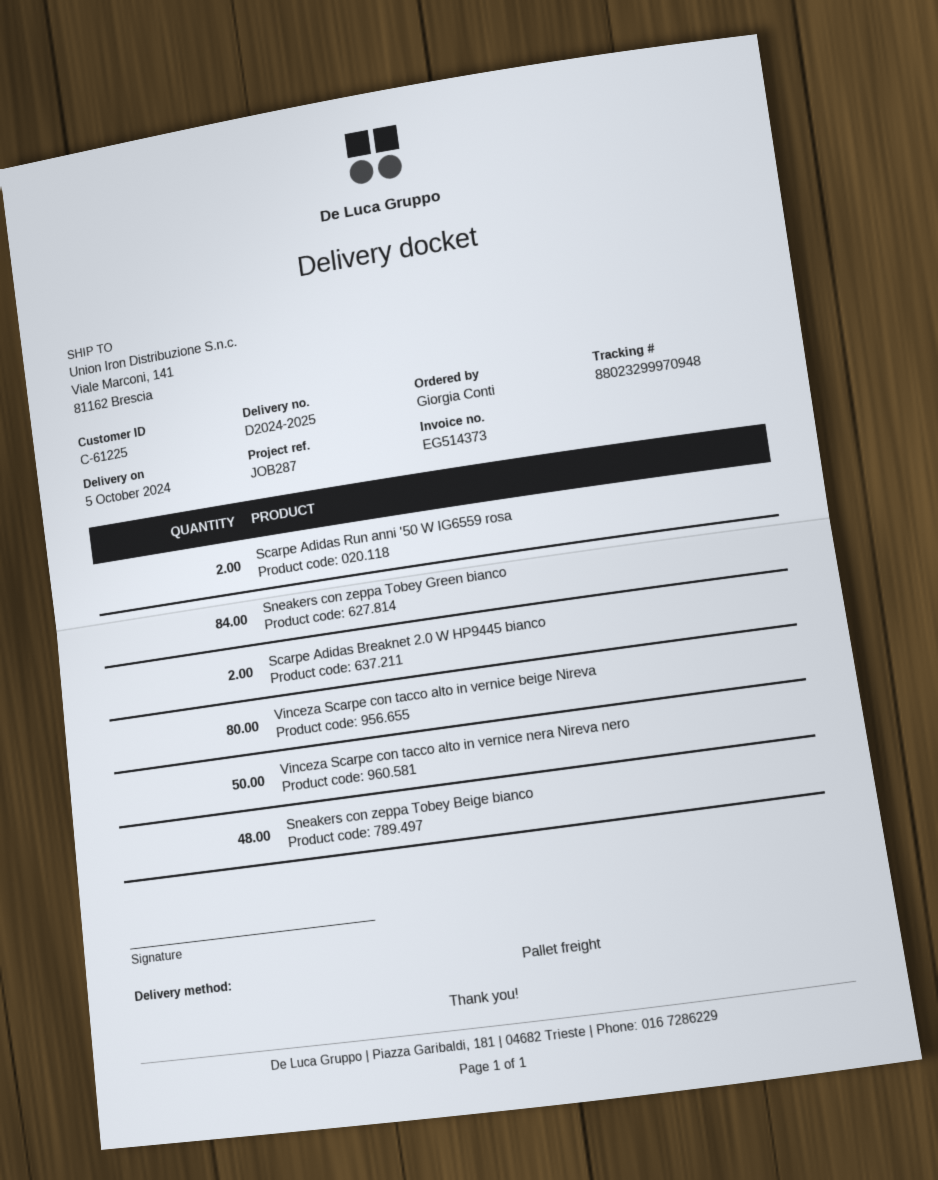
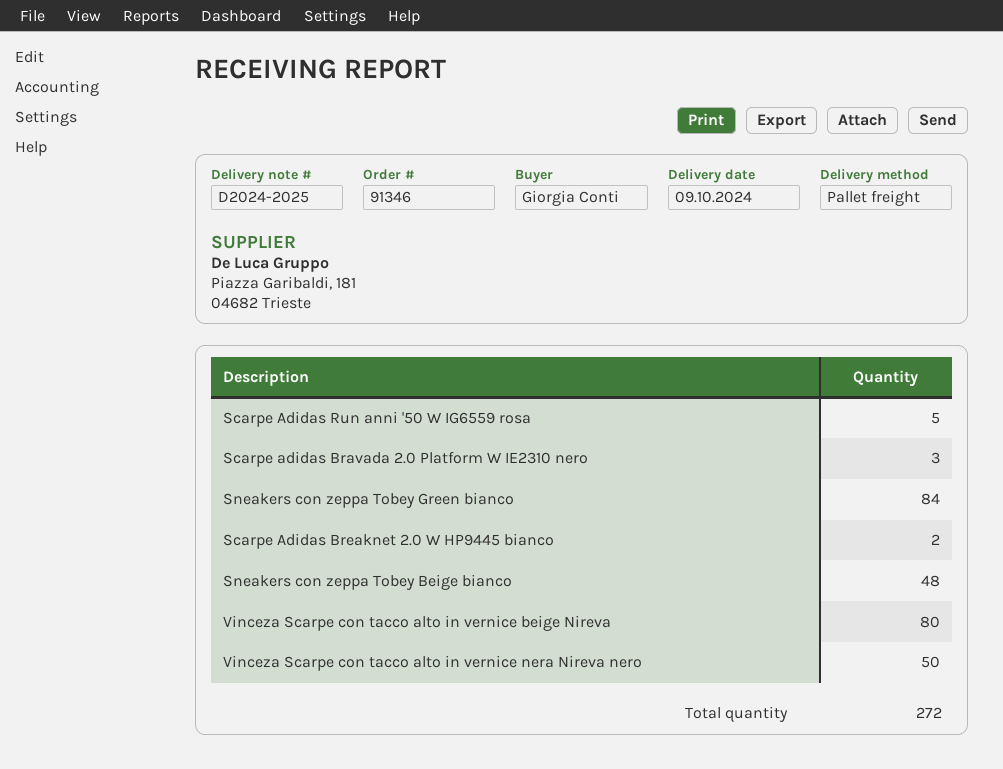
delivery date: 2024-10-05 -> 2024-10-09
Scarpe Adidas Run anni '50 W IG6559 rosa: 2 -> 5
Scarpe adidas Bravada 2.0 Platform W IE2310 nero: none -> 3

